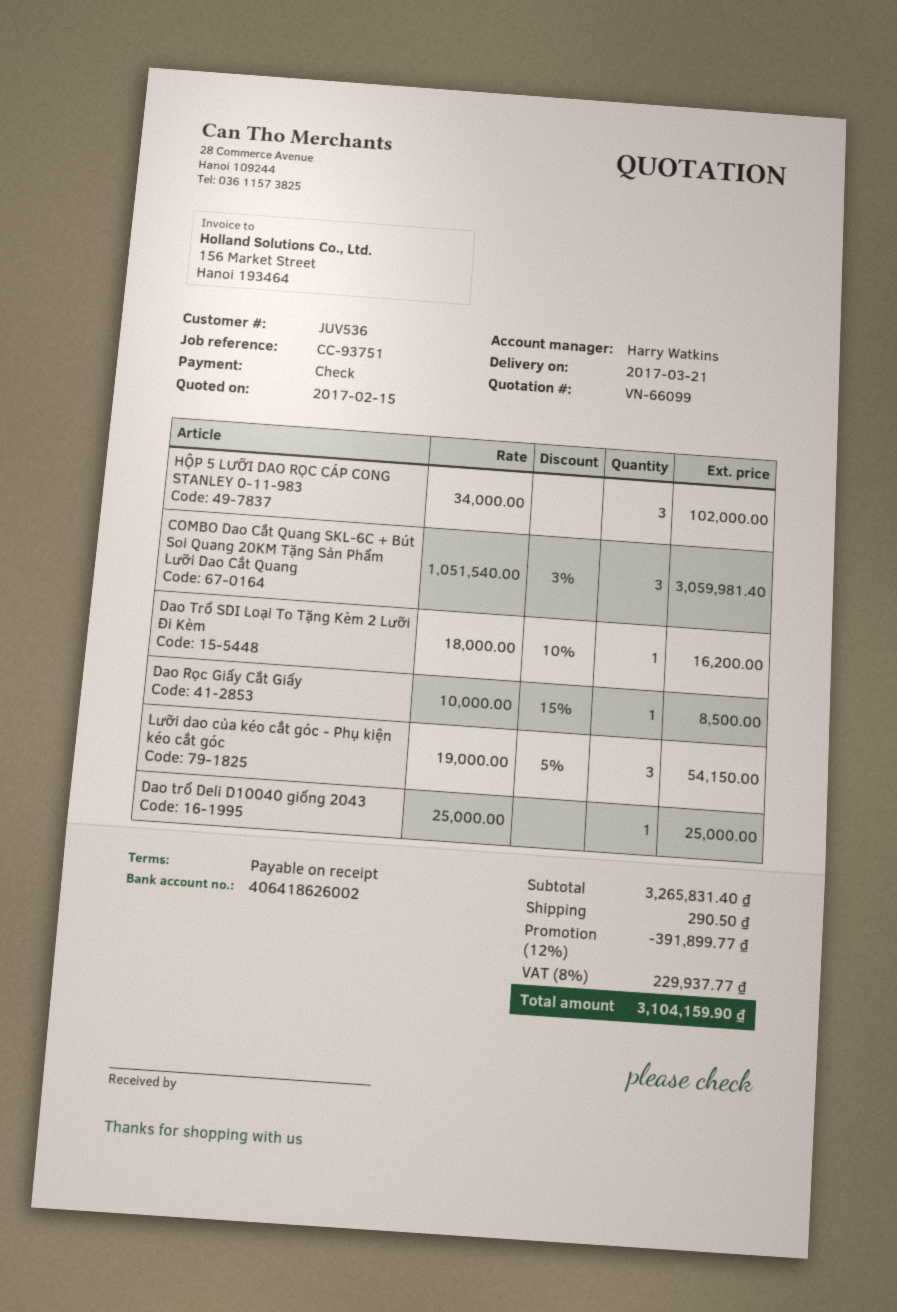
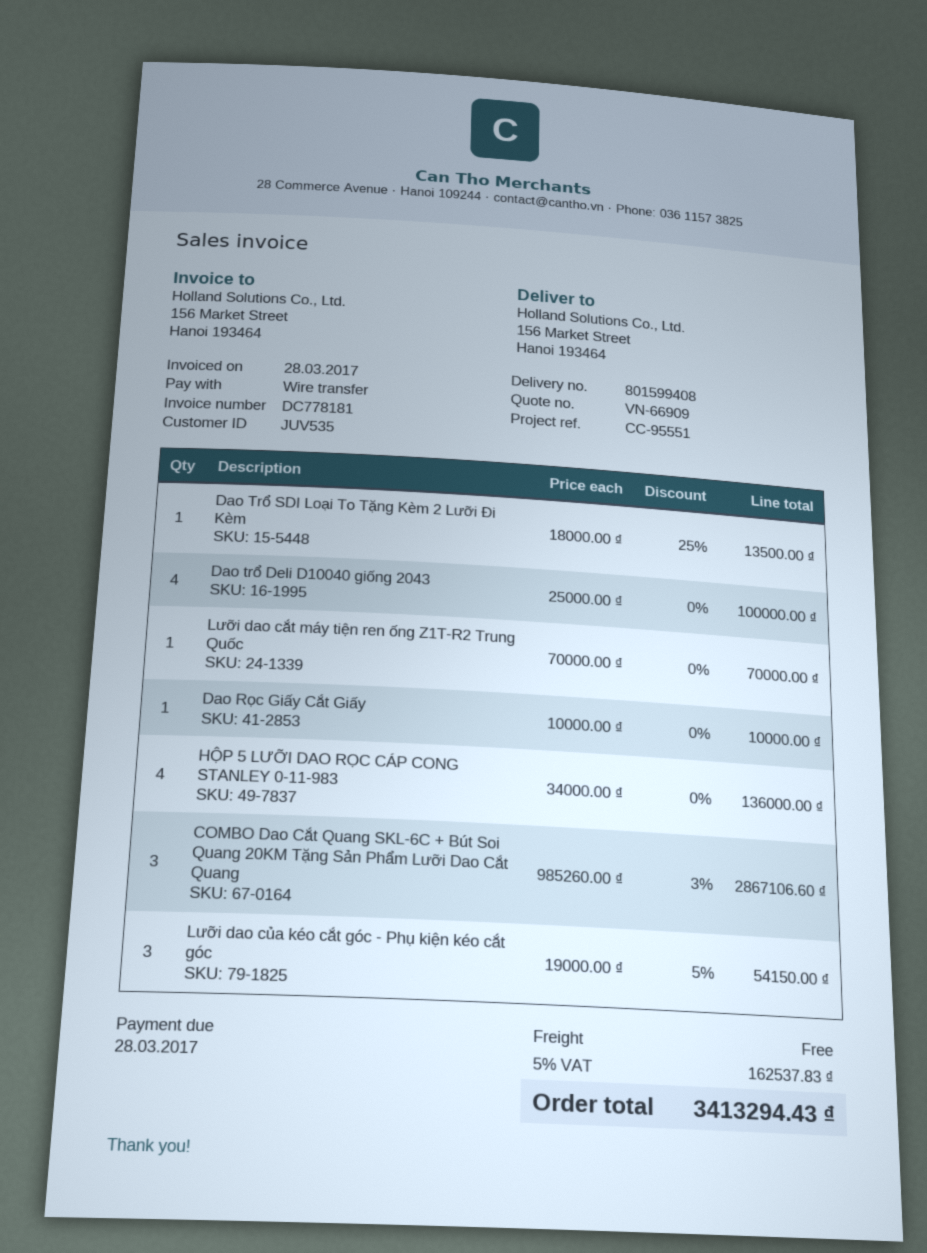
quote number: VN-66099 -> VN-66909
customer number: JUV536 -> JUV535
reference: CC-93751 -> CC-95551
payment method: cheque -> bank transfer
HỘP 5 LƯỠI DAO RỌC CÁP CONG STANLEY 0-11-983: 3 x 34000.00 = 102000.00 -> 4 x 34000.00 = 136000.00
COMBO Dao Cắt Quang SKL-6C + Bút Soi Quang 20KM Tặng Sản Phẩm Lưỡi Dao Cắt Quang: 3 x 1051540.00 - 3% = 3059981.40 -> 3 x 985260.00 - 3% = 2867106.60
Dao Trổ SDI Loại To Tặng Kèm 2 Lưỡi Đi Kèm: 1 x 18000.00 - 10% = 16200.00 -> 1 x 18000.00 - 25% = 13500.00
Dao Rọc Giấy Cắt Giấy: 1 x 10000.00 - 15% = 8500.00 -> 1 x 10000.00 = 10000.00
Dao trổ Deli D10040 giống 2043: 1 x 25000.00 = 25000.00 -> 4 x 25000.00 = 100000.00
Lưỡi dao cắt máy tiện ren ống Z1T-R2 Trung Quốc: none -> 1 x 70000.00 = 70000.00
discount: 12% = 391899.77 -> none
shipping: 290.50 -> 0.00
tax: 8% = 229937.77 -> 5% = 162537.83
total: 3104159.90 -> 3413294.43

